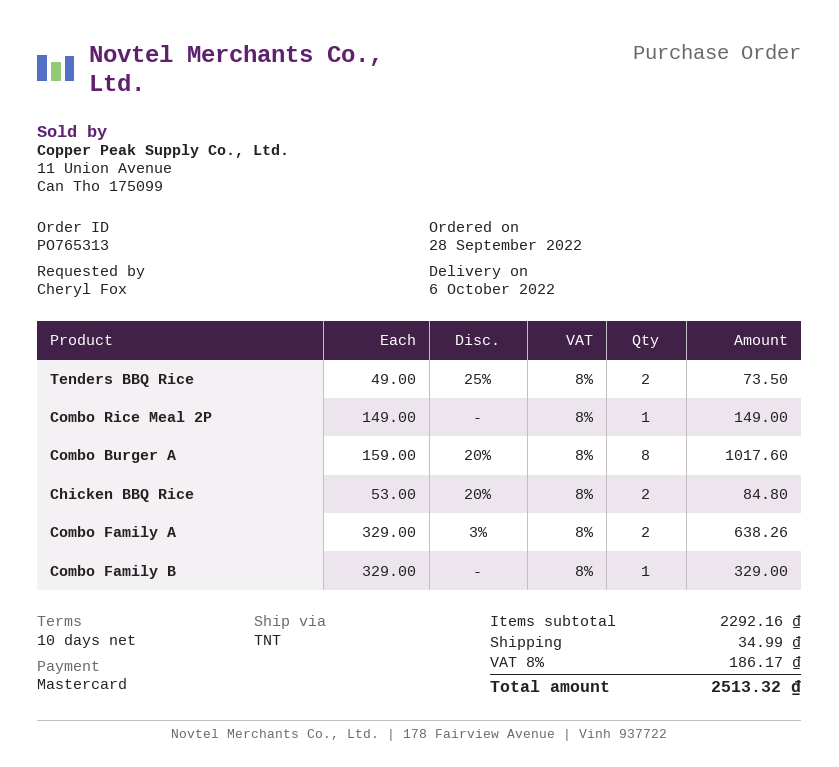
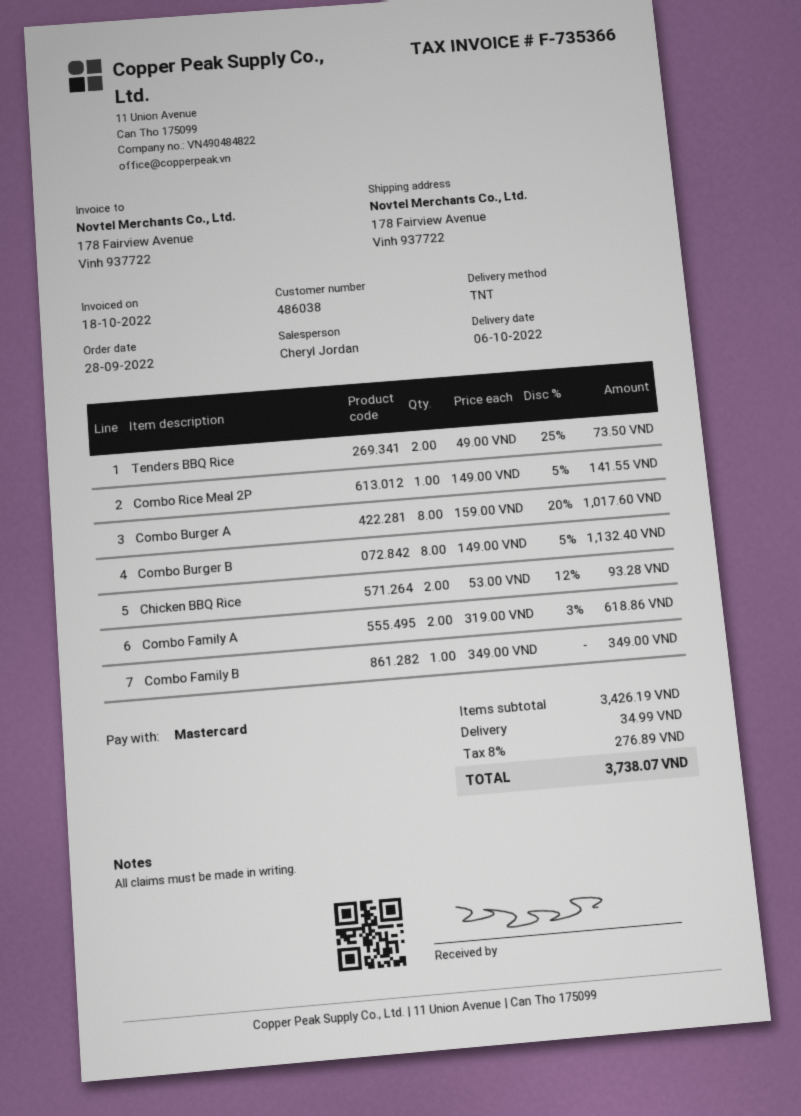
Combo Rice Meal 2P: 1 x 149.00 = 149.00 -> 1 x 149.00 - 5% = 141.55
Chicken BBQ Rice: 2 x 53.00 - 20% = 84.80 -> 2 x 53.00 - 12% = 93.28
Combo Family A: 2 x 329.00 - 3% = 638.26 -> 2 x 319.00 - 3% = 618.86
Combo Family B: 1 x 329.00 = 329.00 -> 1 x 349.00 = 349.00
Combo Burger B: none -> 8 x 149.00 - 5% = 1132.40
subtotal: 2292.16 -> 3426.19
tax: 8% = 186.17 -> 8% = 276.89
total: 2513.32 -> 3738.07

